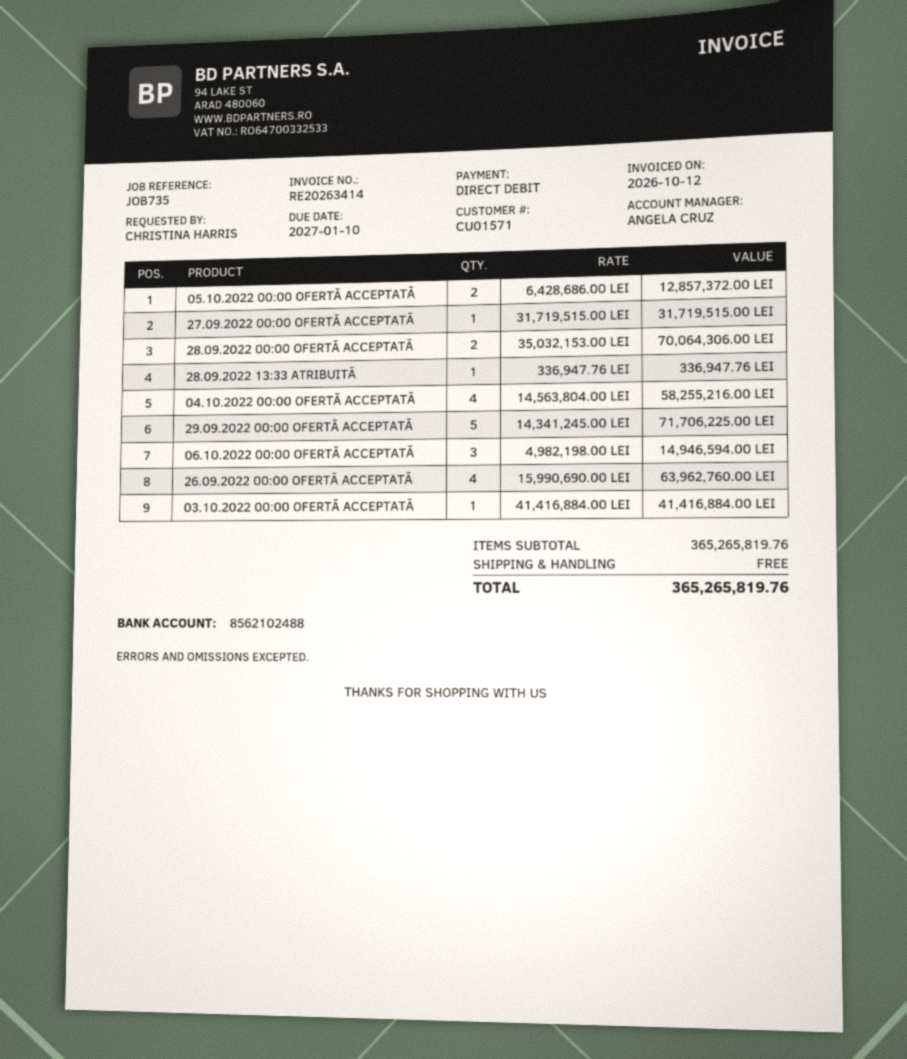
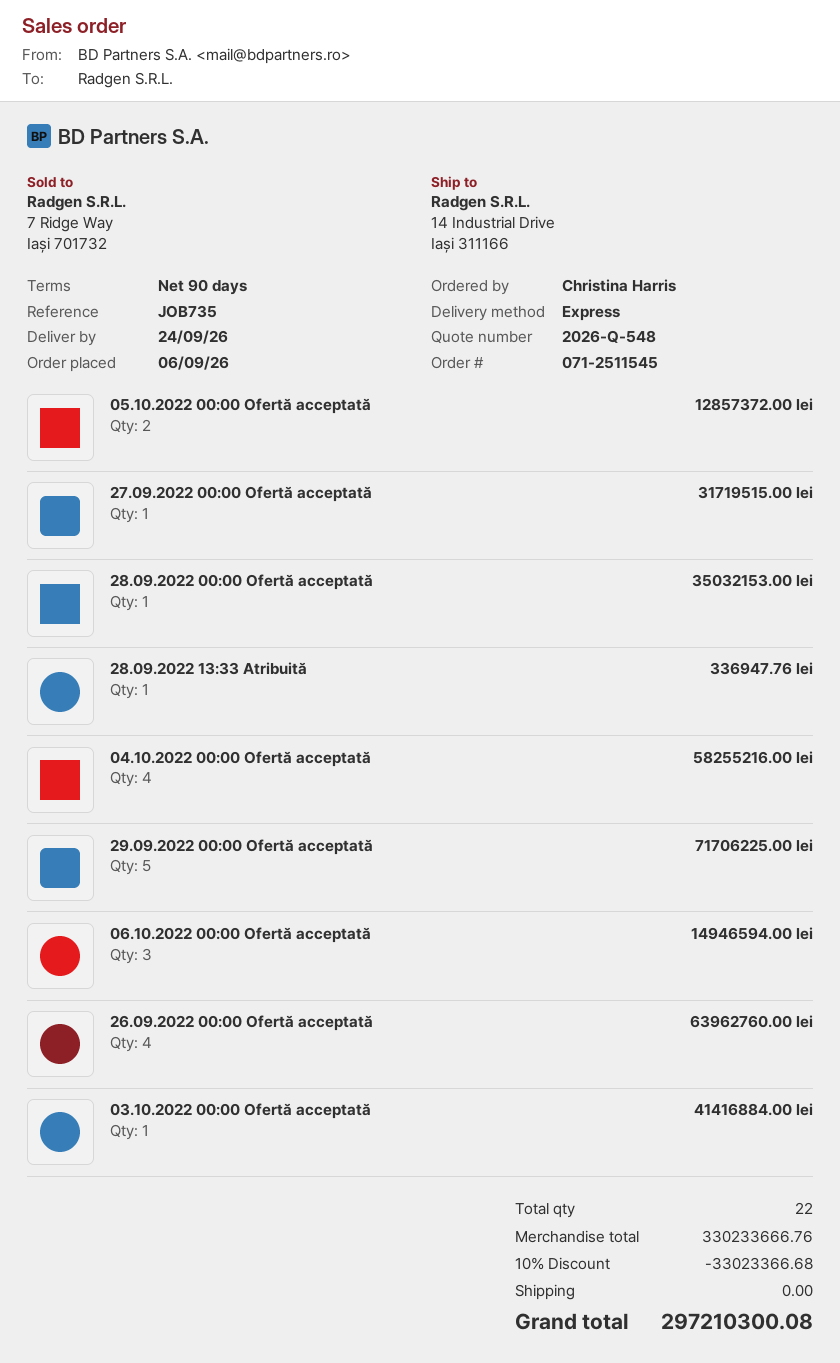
28.09.2022 00:00 OFERTĂ ACCEPTATĂ: 2 for 70064306.00 -> 1 for 35032153.00
subtotal: 365265819.76 -> 330233666.76
discount: none -> 10% = 33023366.68
total: 365265819.76 -> 297210300.08

